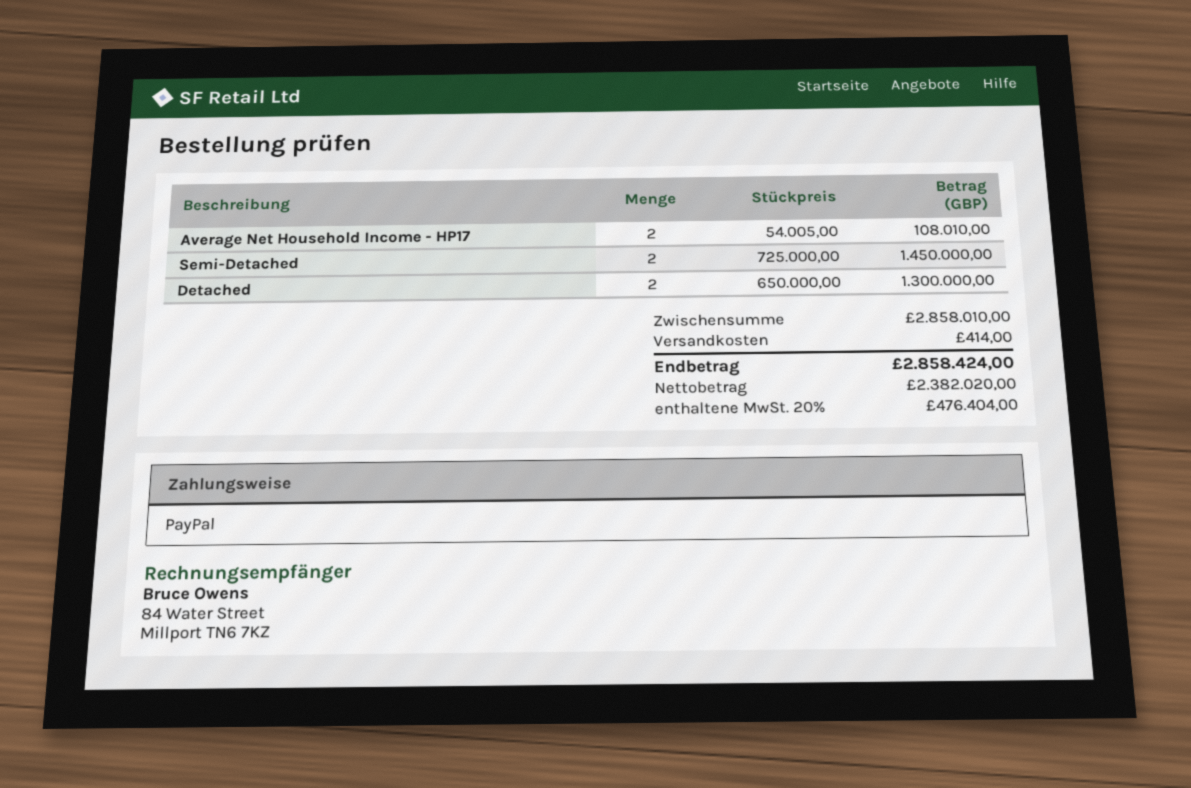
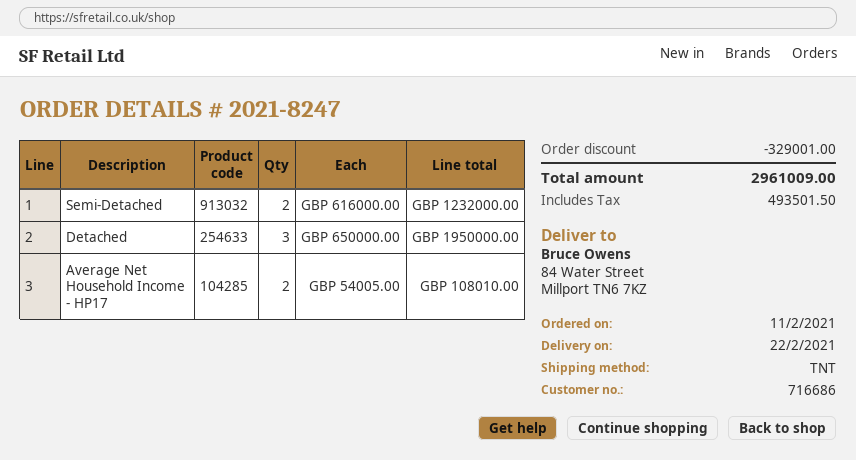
Semi-Detached: 2 x 725000.00 = 1450000.00 -> 2 x 616000.00 = 1232000.00
Detached: 2 x 650000.00 = 1300000.00 -> 3 x 650000.00 = 1950000.00
discount: none -> 329001.00
shipping: 414.00 -> none
tax: 476404.00 -> 493501.50
total: 2858424.00 -> 2961009.00

